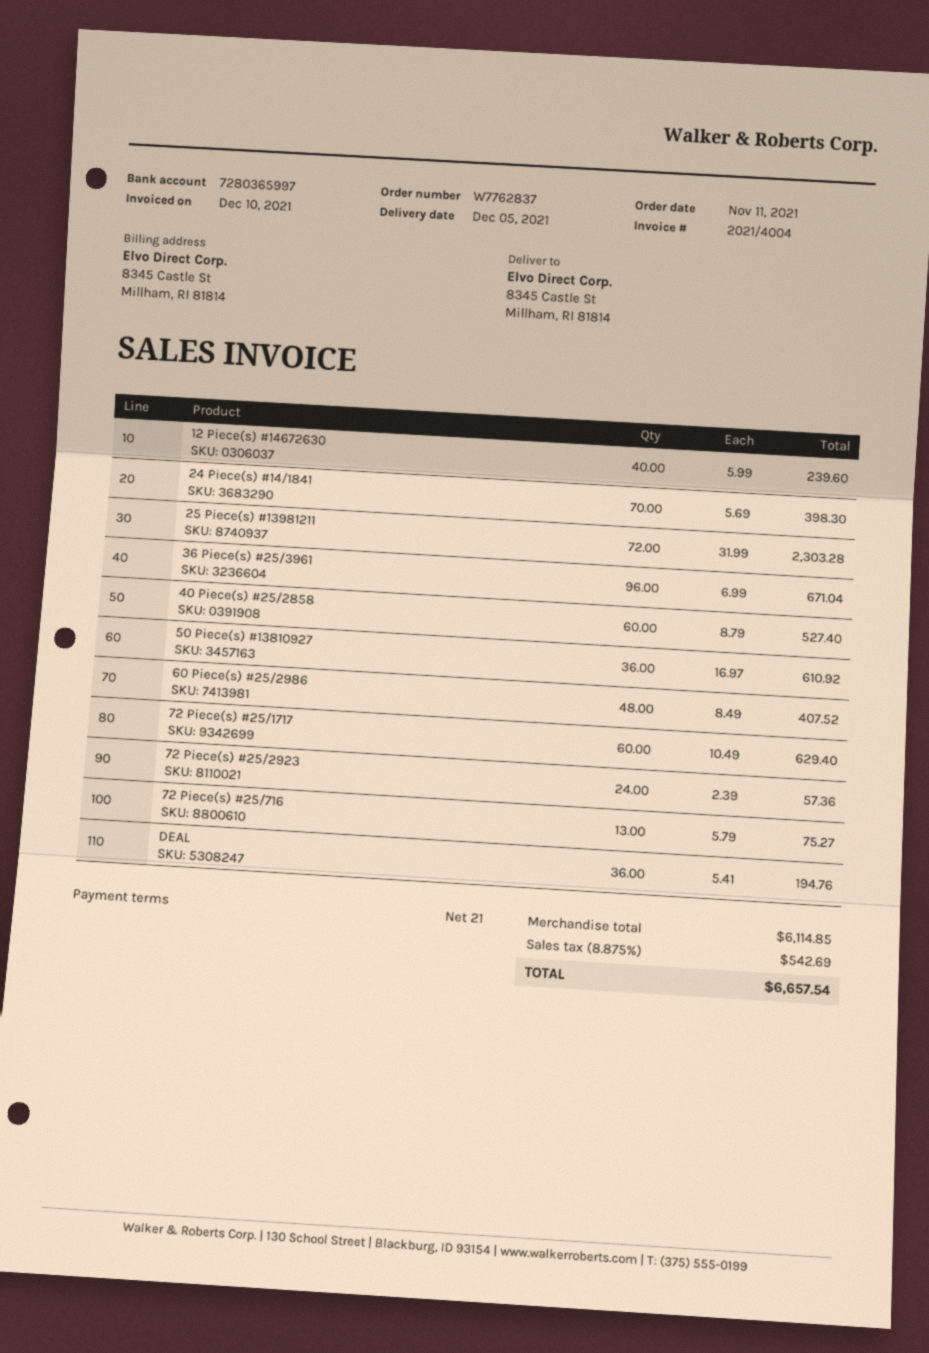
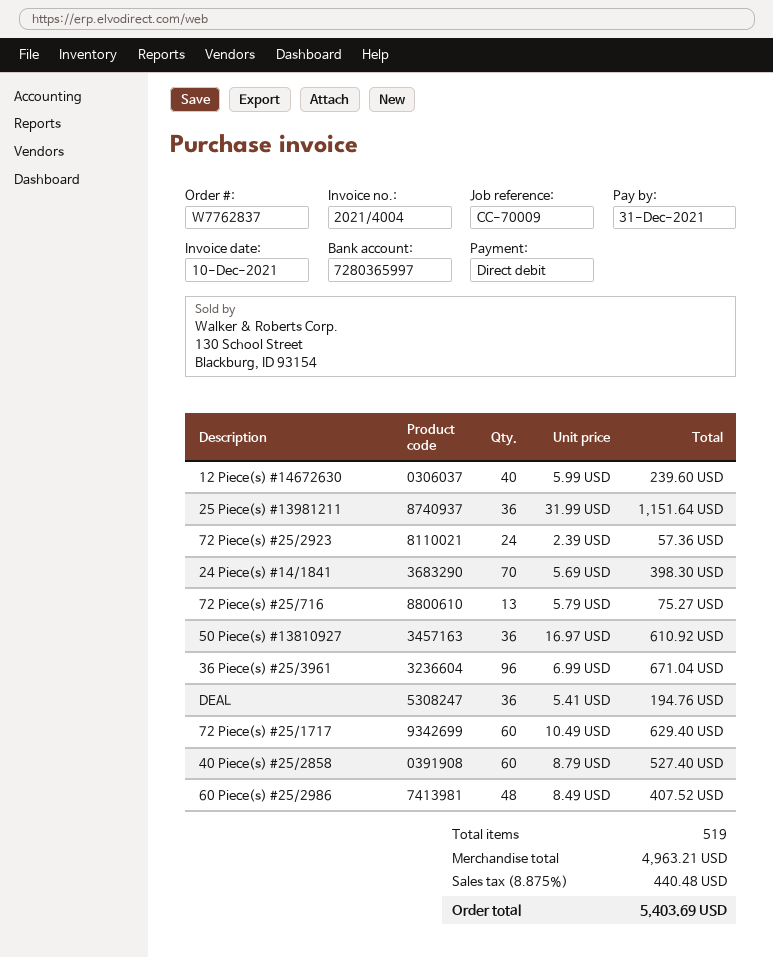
25 Piece(s) #13981211: 72 x 31.99 = 2303.28 -> 36 x 31.99 = 1151.64
subtotal: 6114.85 -> 4963.21
tax: 8.875% = 542.69 -> 8.875% = 440.48
total: 6657.54 -> 5403.69

